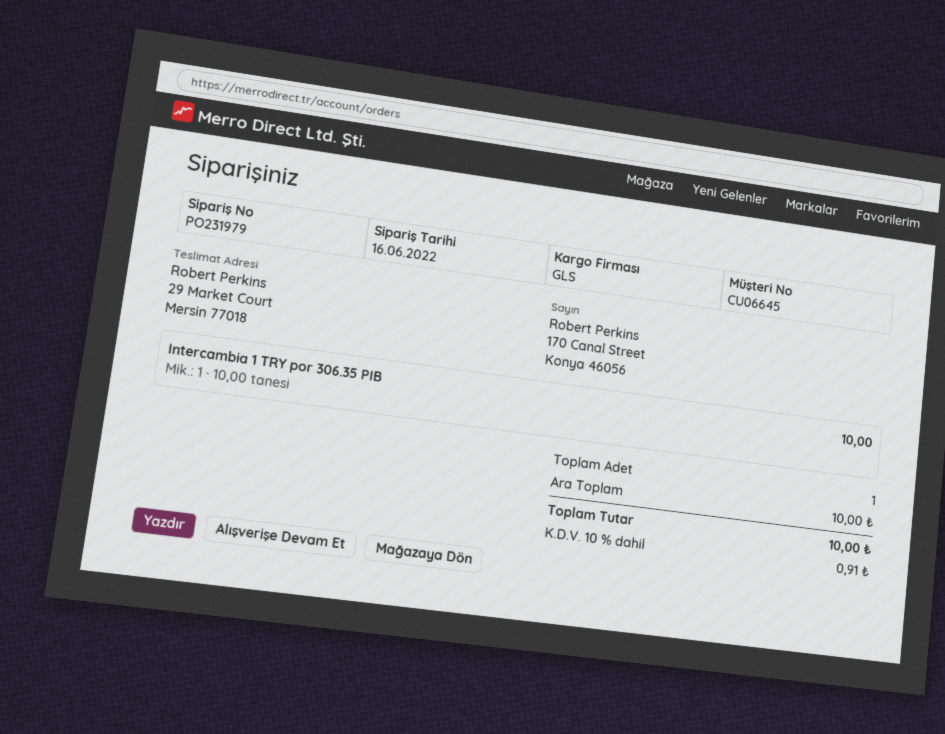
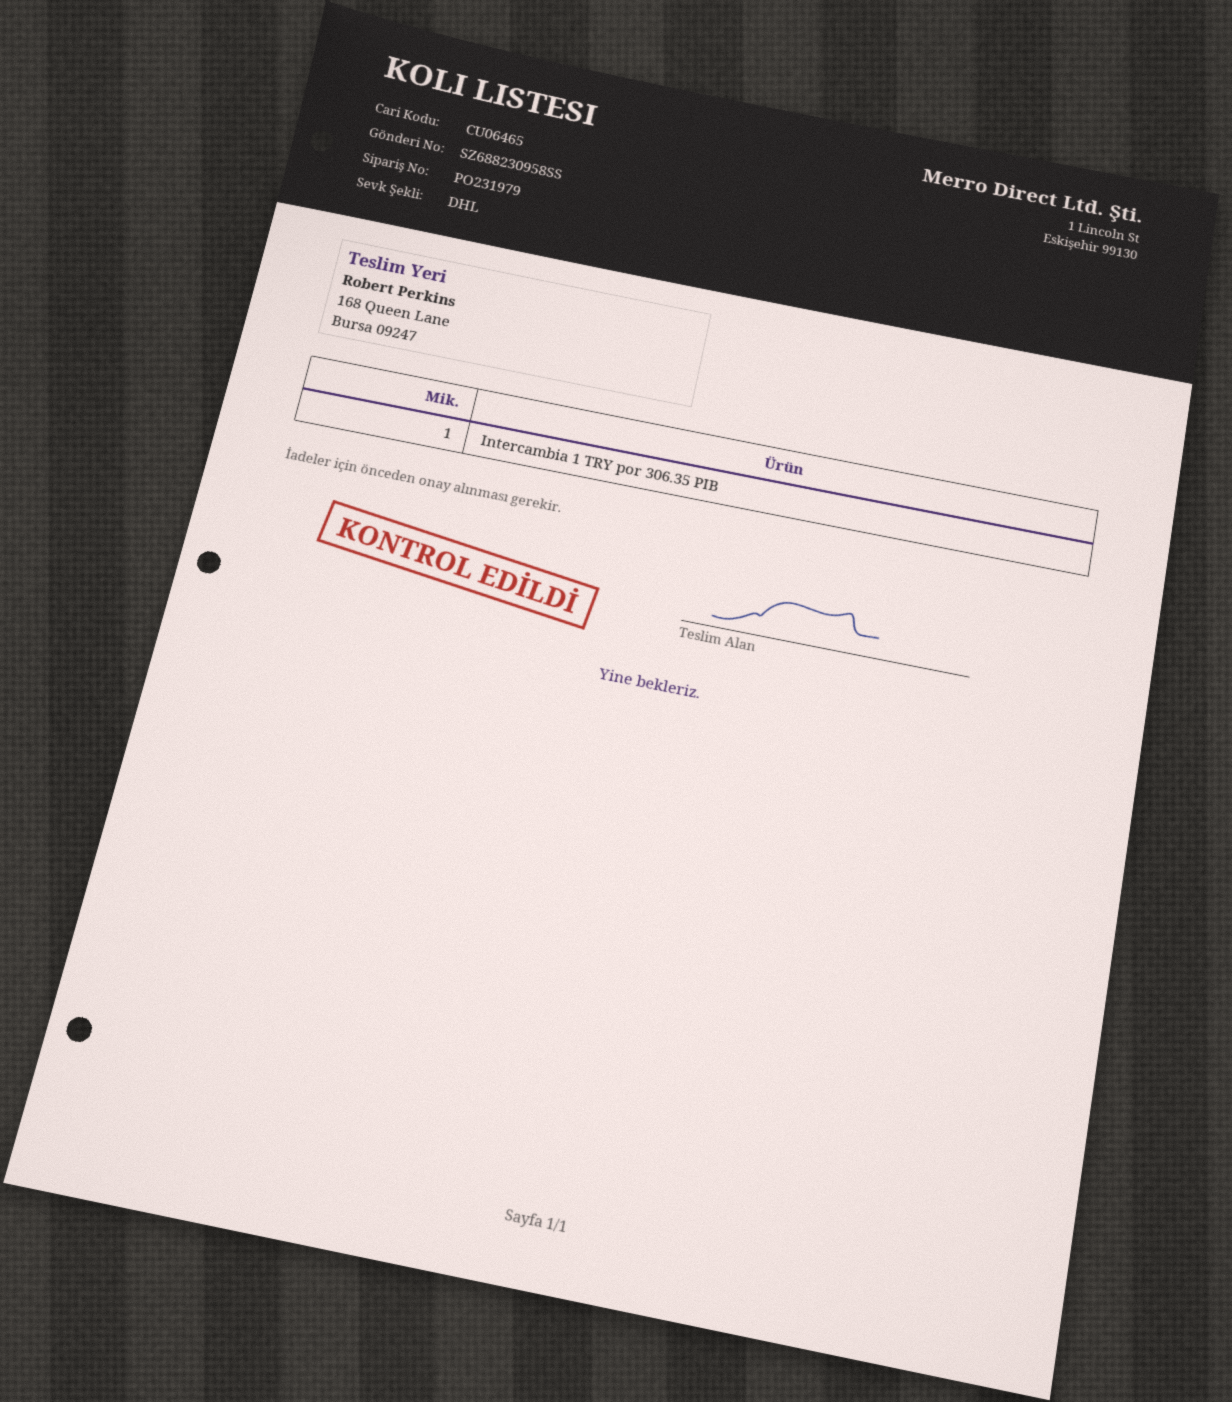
customer number: CU06645 -> CU06465
shipping method: GLS -> DHL
ship to: 29 Market Court, Mersin 77018 -> 168 Queen Lane, Bursa 09247

